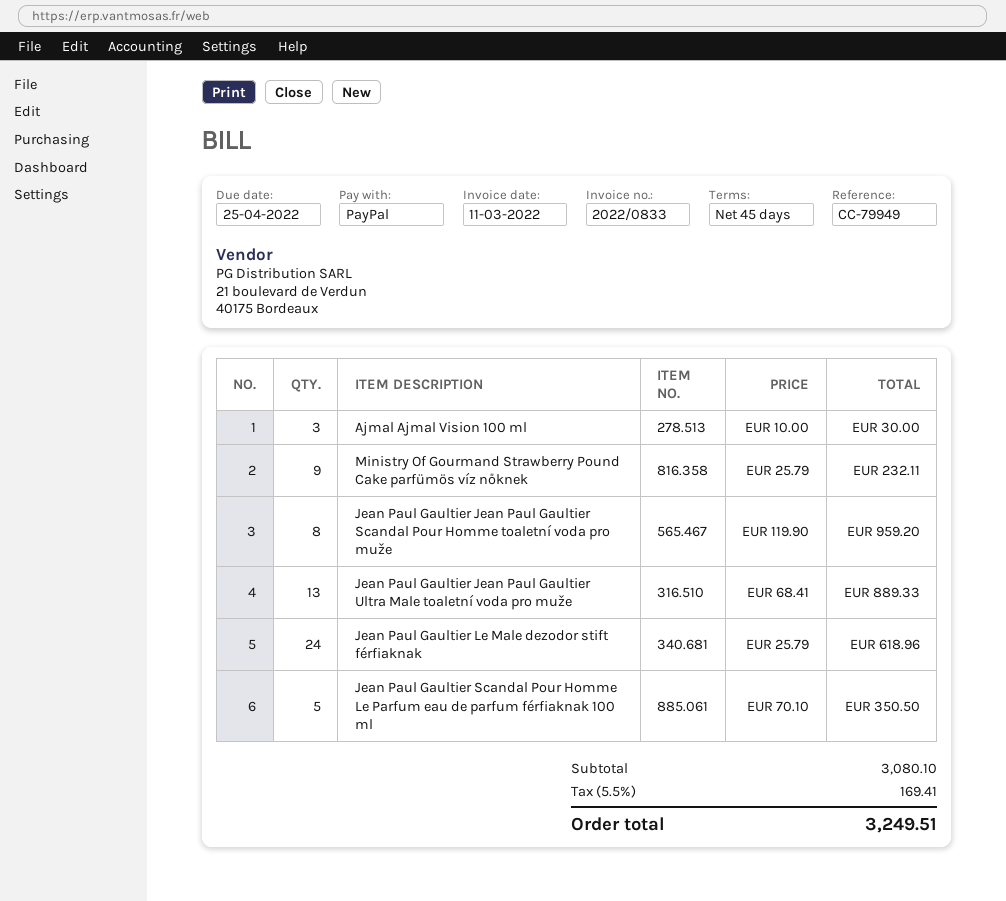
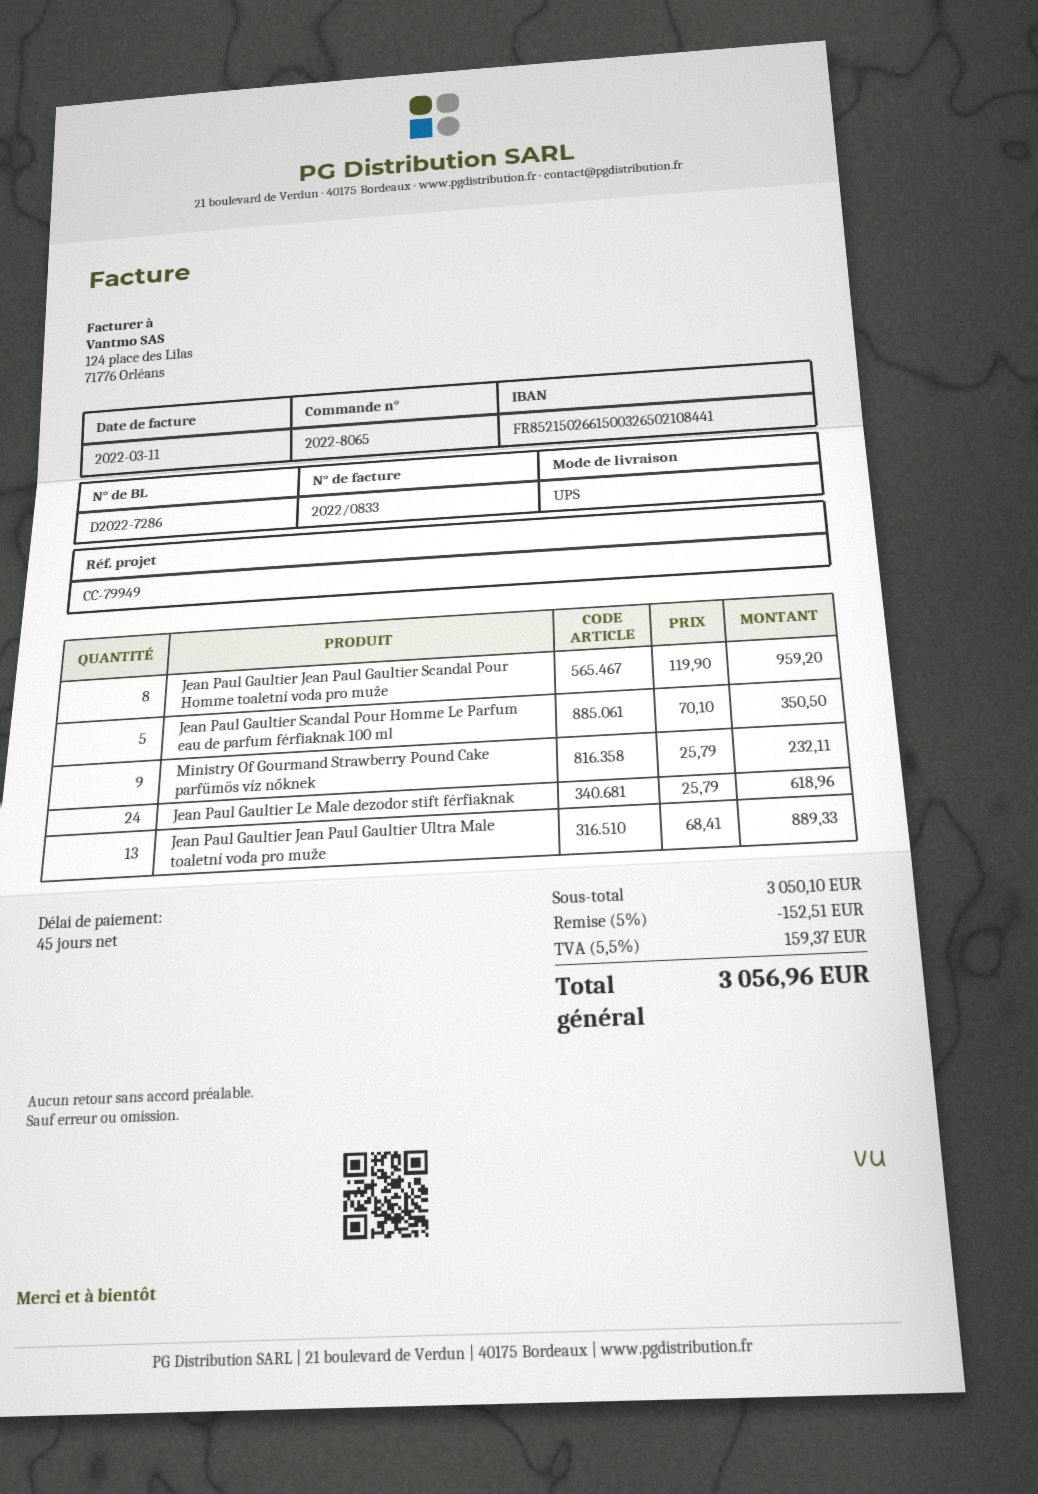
Ajmal Ajmal Vision 100 ml: 3 x 10.00 = 30.00 -> none
subtotal: 3080.10 -> 3050.10
discount: none -> 5% = 152.51
tax: 5.5% = 169.41 -> 5.5% = 159.37
total: 3249.51 -> 3056.96

